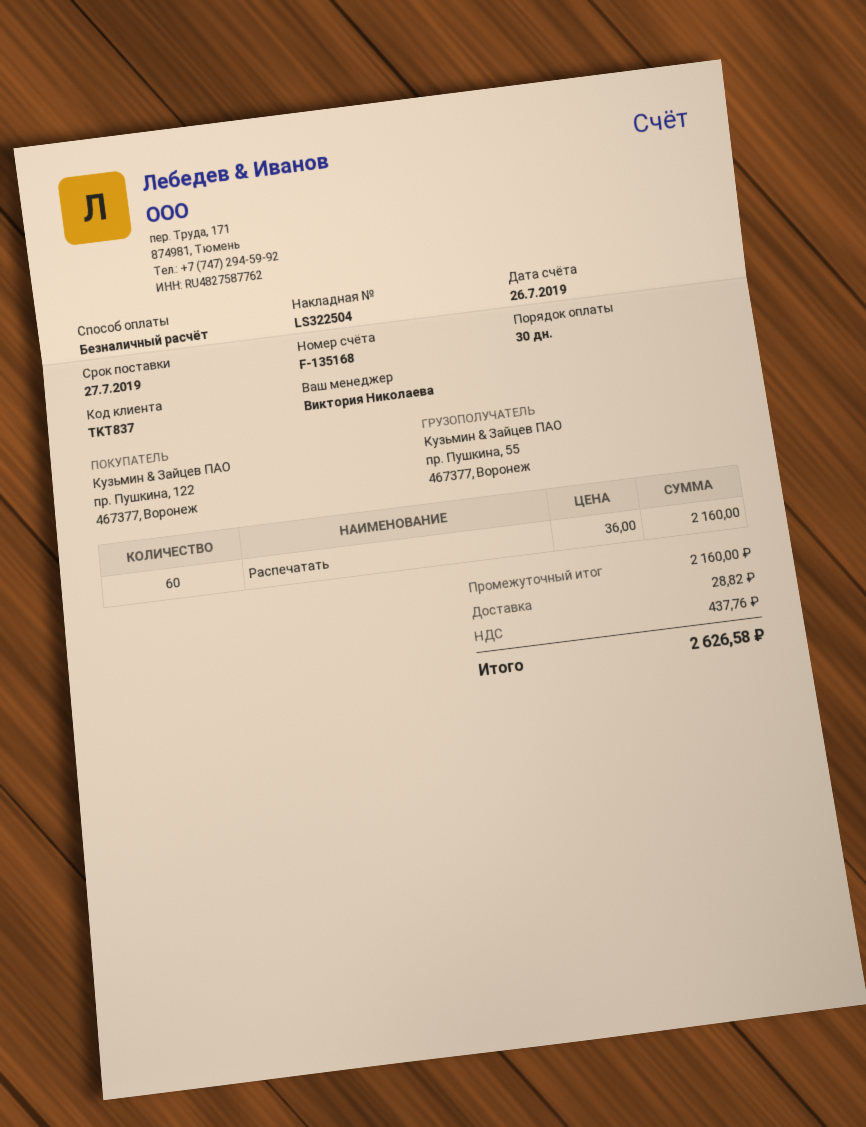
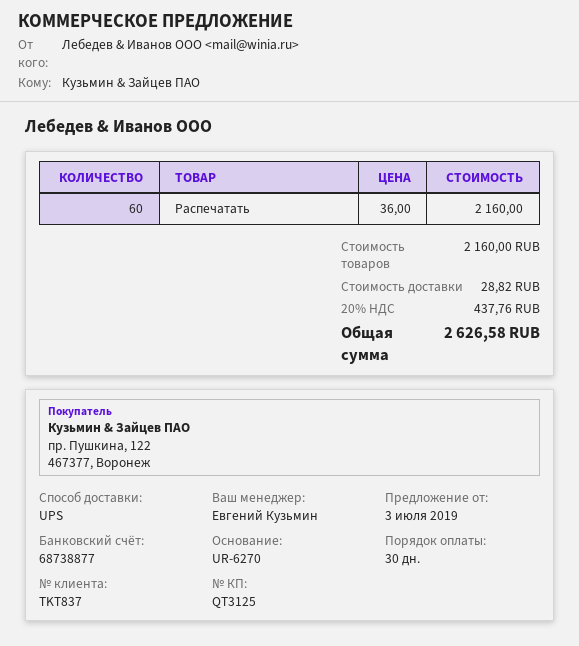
sales rep: Виктория Николаева -> Евгений Кузьмин

